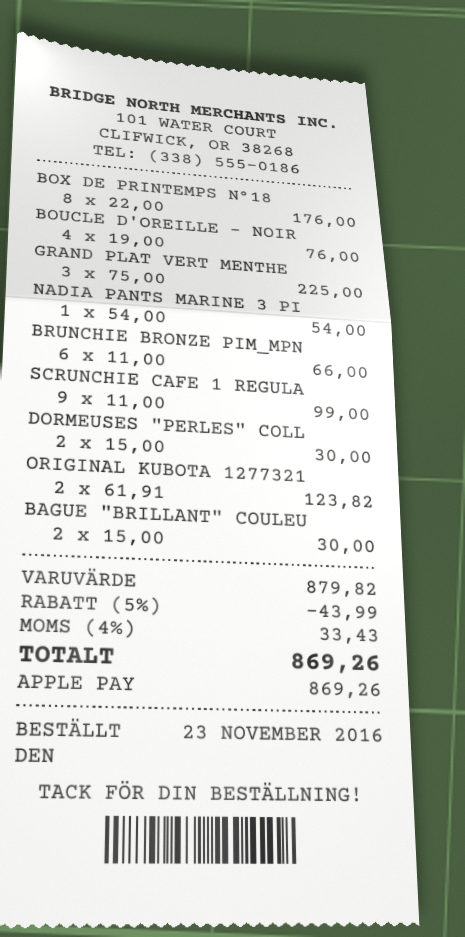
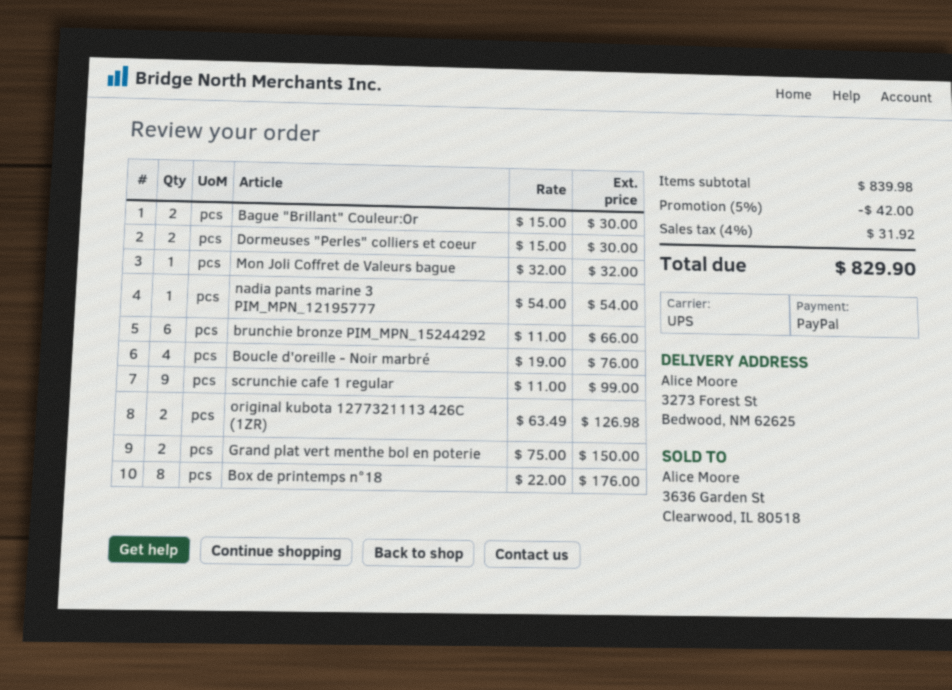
payment method: Apple Pay -> PayPal
GRAND PLAT VERT MENTHE: 3 x 75.00 = 225.00 -> 2 x 75.00 = 150.00
ORIGINAL KUBOTA 1277321: 2 x 61.91 = 123.82 -> 2 x 63.49 = 126.98
Mon Joli Coffret de Valeurs bague: none -> 1 x 32.00 = 32.00
subtotal: 879.82 -> 839.98
discount: 5% = 43.99 -> 5% = 42.00
tax: 4% = 33.43 -> 4% = 31.92
total: 869.26 -> 829.90

